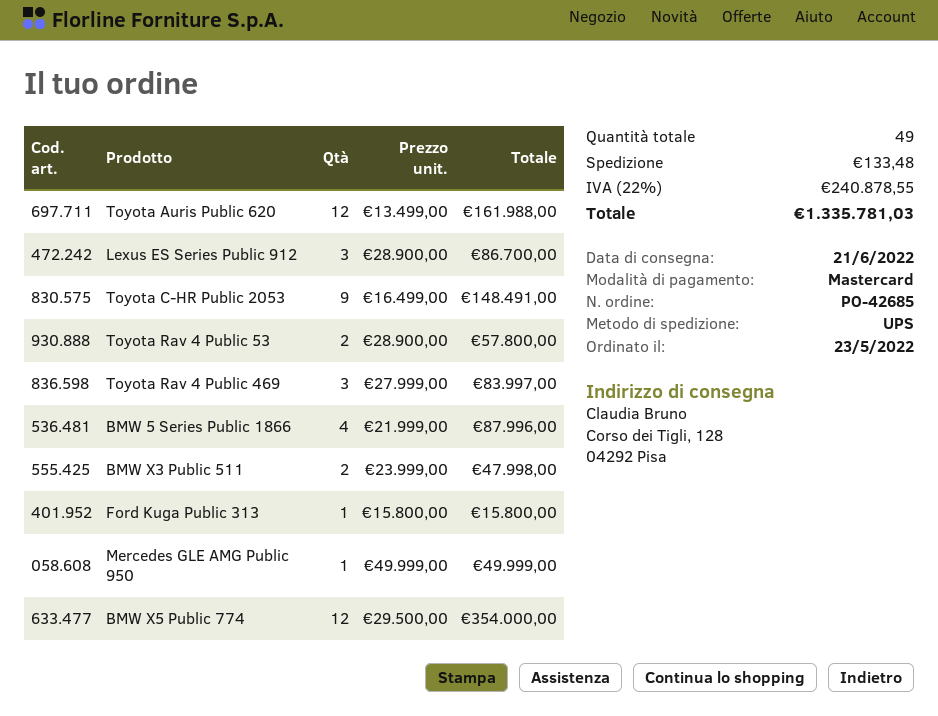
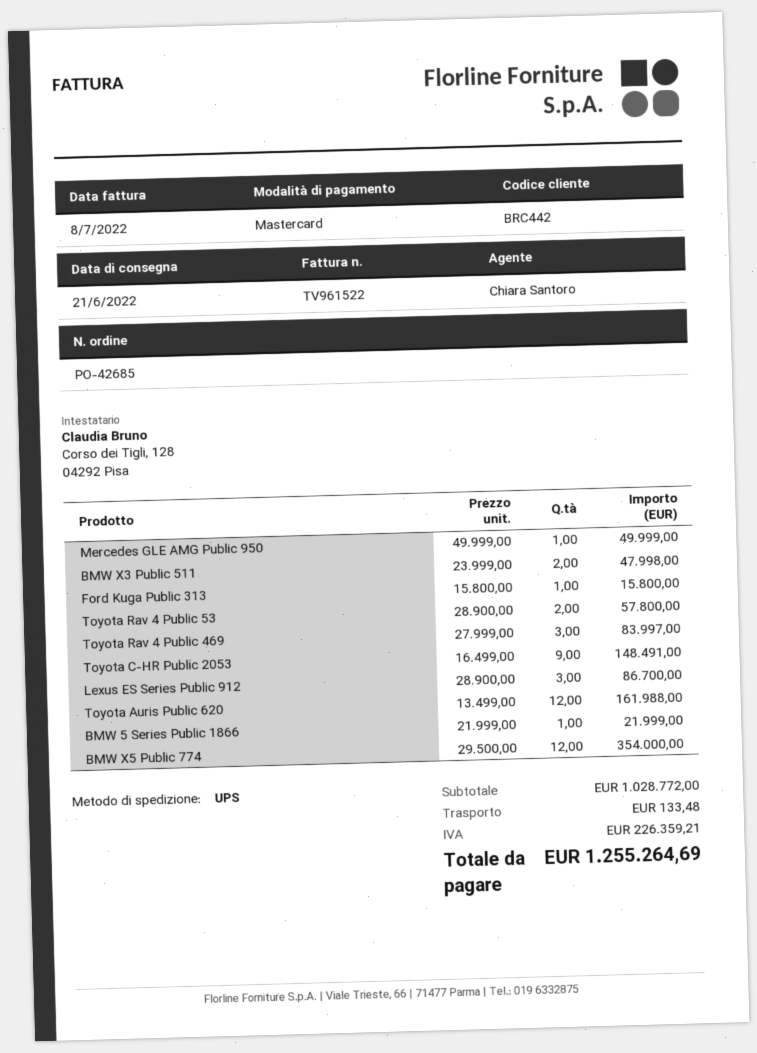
BMW 5 Series Public 1866: 4 x 21999.00 = 87996.00 -> 1 x 21999.00 = 21999.00
tax: 240878.55 -> 226359.21
total: 1335781.03 -> 1255264.69

